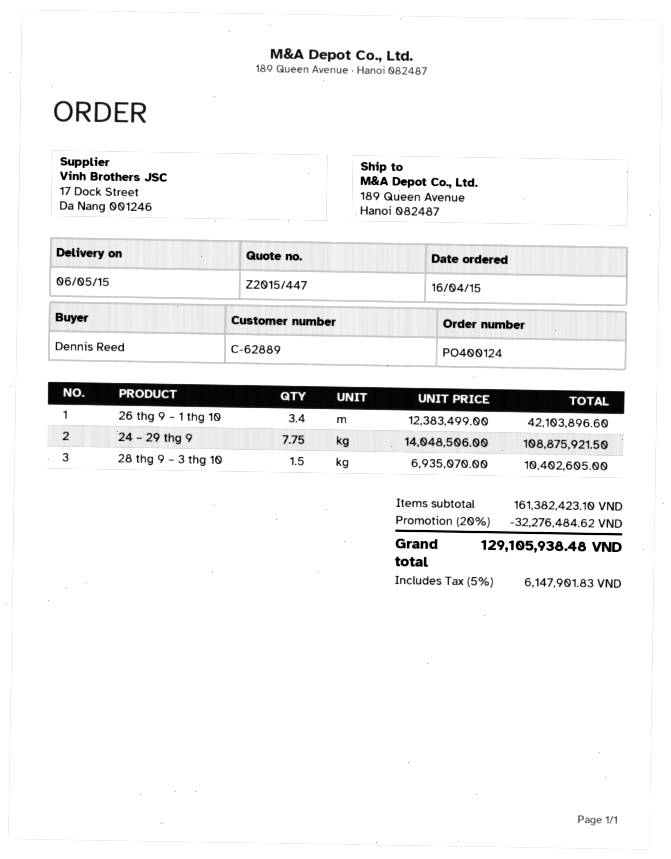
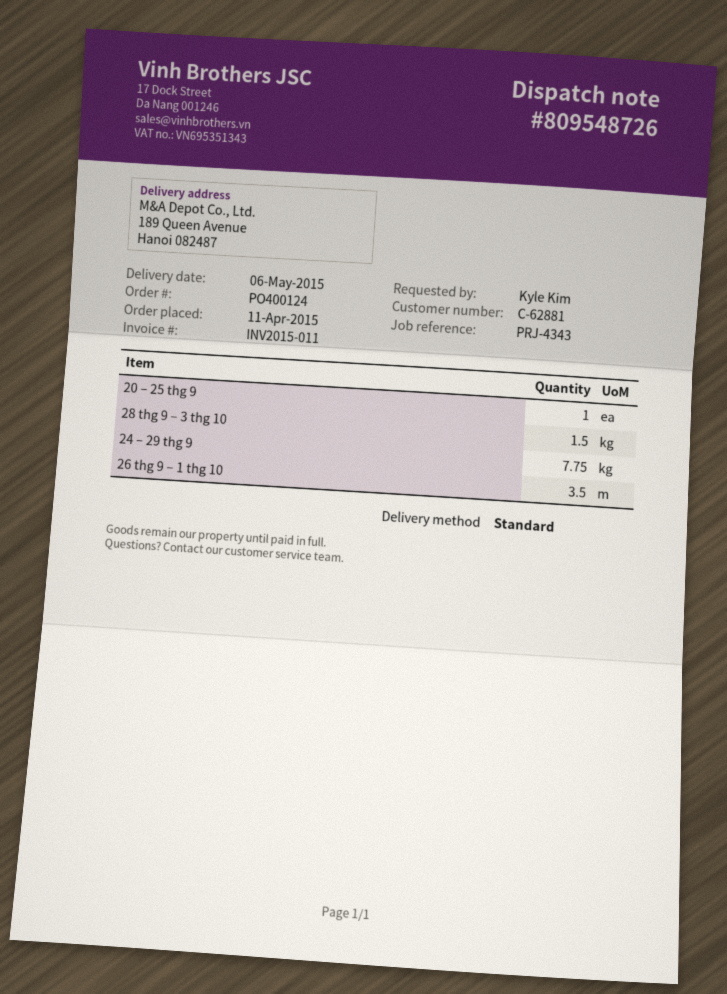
order date: 2015-04-16 -> 2015-04-11
customer number: C-62889 -> C-62881
ordered by: Dennis Reed -> Kyle Kim
26 thg 9 – 1 thg 10: 3.4 -> 3.5
20 – 25 thg 9: none -> 1

